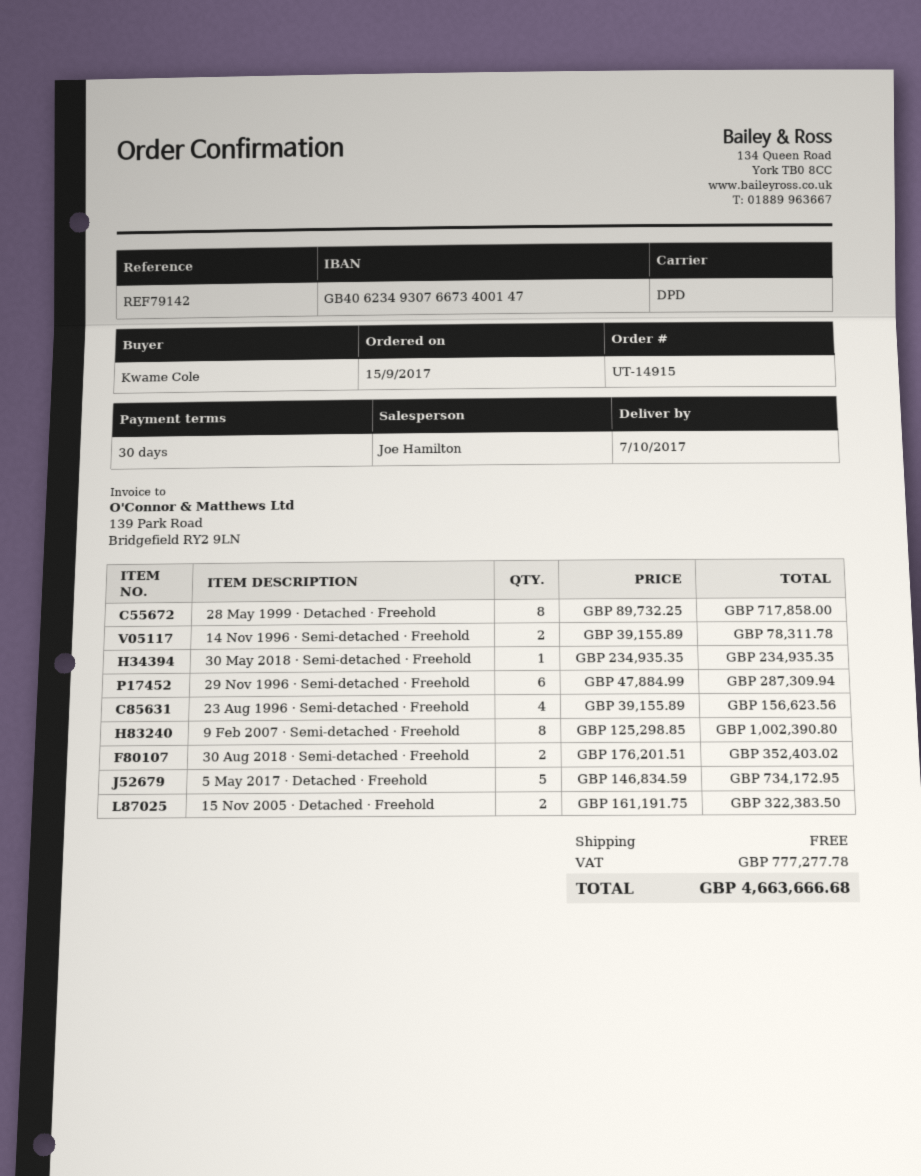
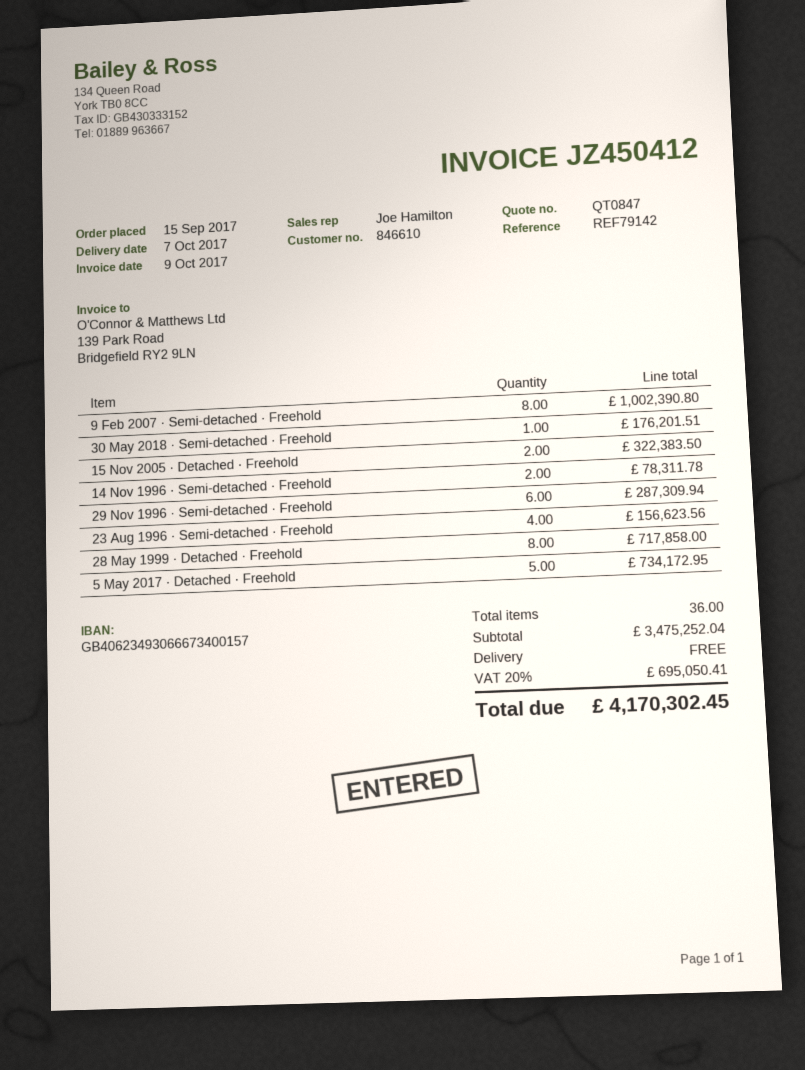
bank account: GB40623493076673400147 -> GB40623493066673400157
30 May 2018 · Semi-detached · Freehold: 1 for 234935.35 -> 1 for 176201.51
30 Aug 2018 · Semi-detached · Freehold: 2 for 352403.02 -> none
tax: 777277.78 -> 695050.41
total: 4663666.68 -> 4170302.45

